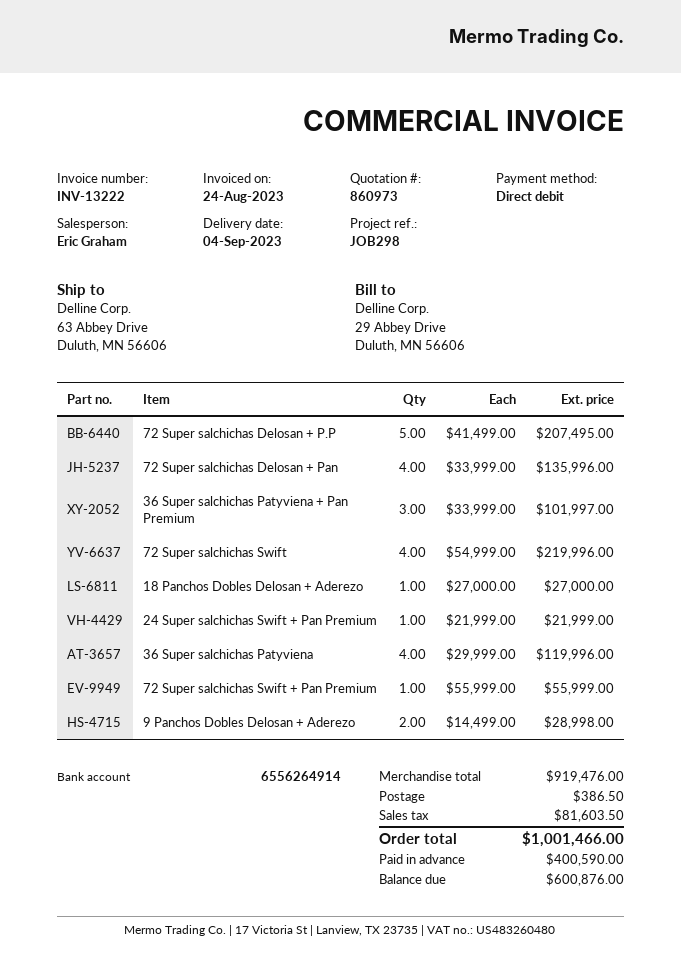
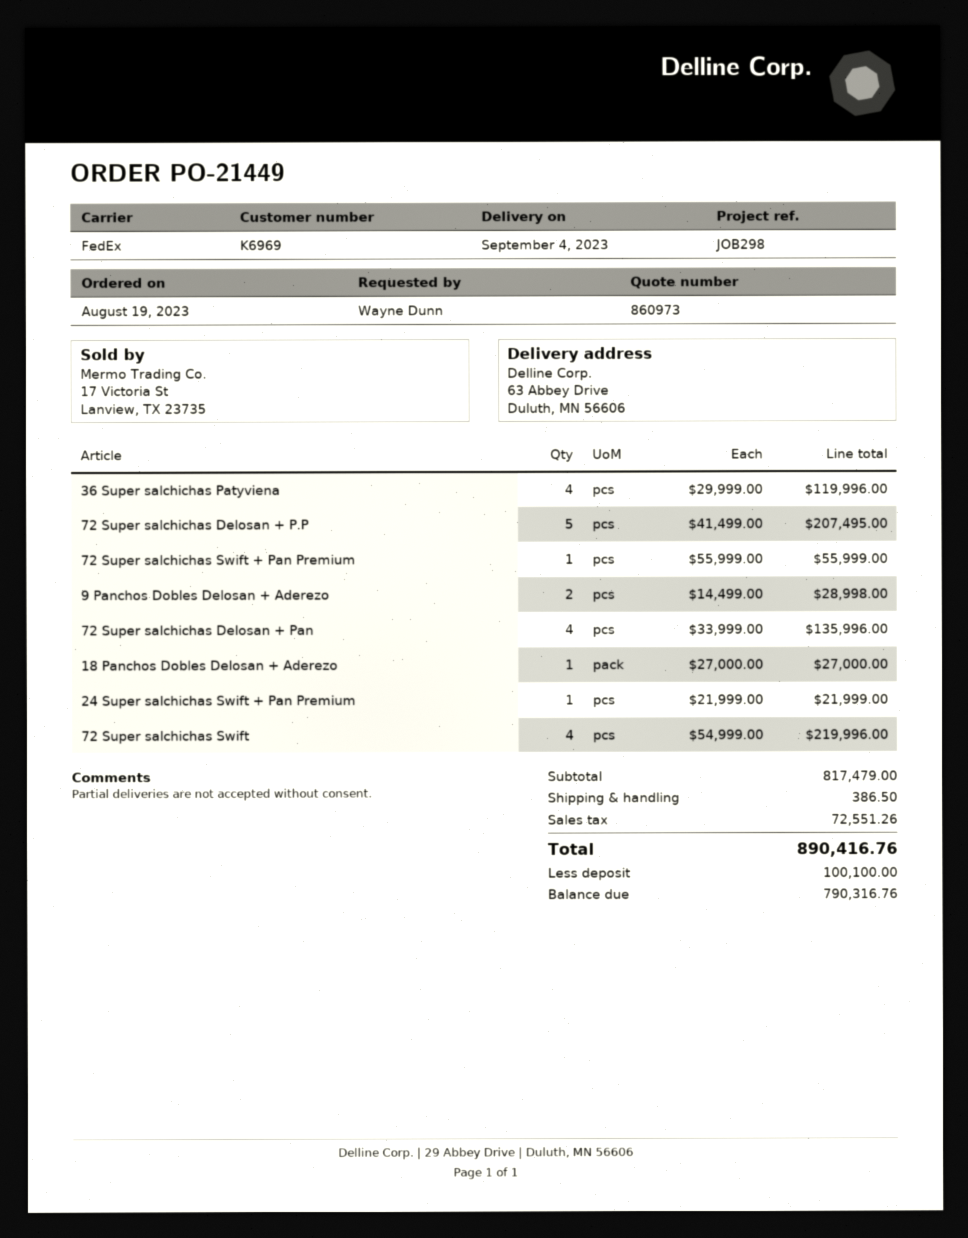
36 Super salchichas Patyviena + Pan Premium: 3 x 33999.00 = 101997.00 -> none
subtotal: 919476.00 -> 817479.00
tax: 81603.50 -> 72551.26
total: 1001466.00 -> 890416.76
deposit: 400590.00 -> 100100.00
balance: 600876.00 -> 790316.76

